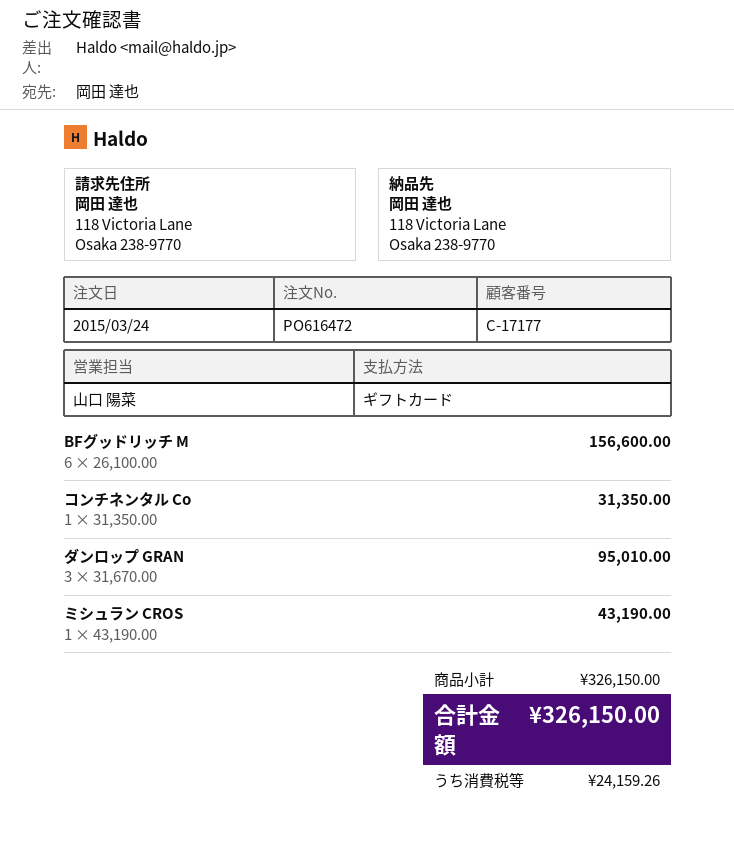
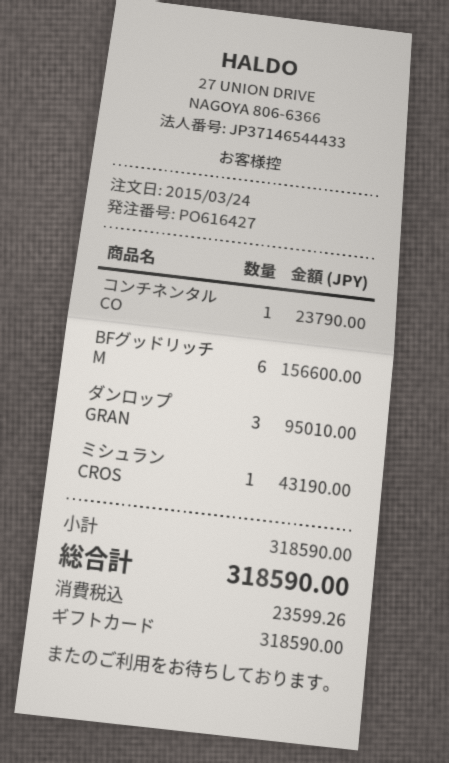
order number: PO616472 -> PO616427
コンチネンタル Co: 1 for 31350.00 -> 1 for 23790.00
subtotal: 326150.00 -> 318590.00
tax: 24159.26 -> 23599.26
total: 326150.00 -> 318590.00

